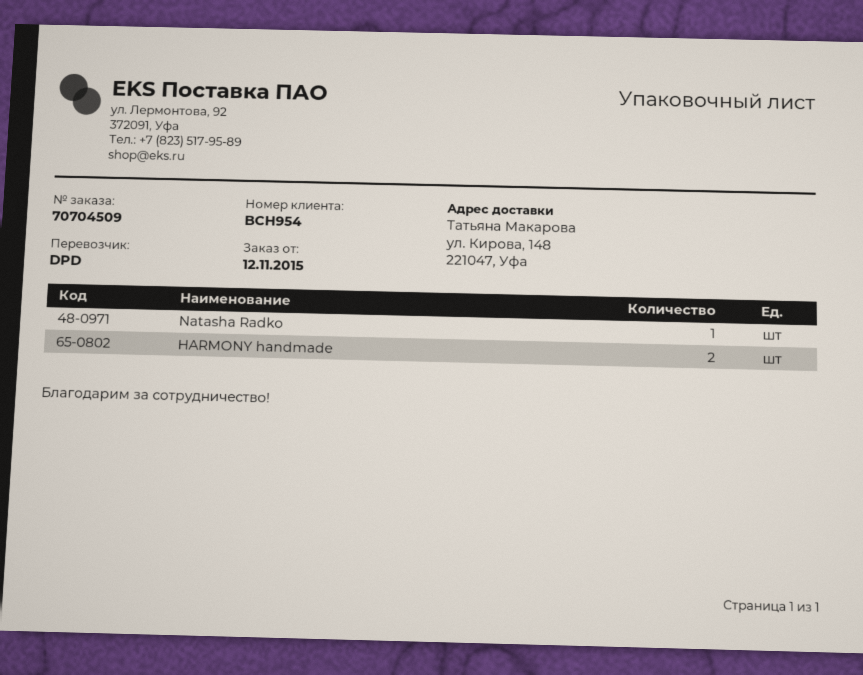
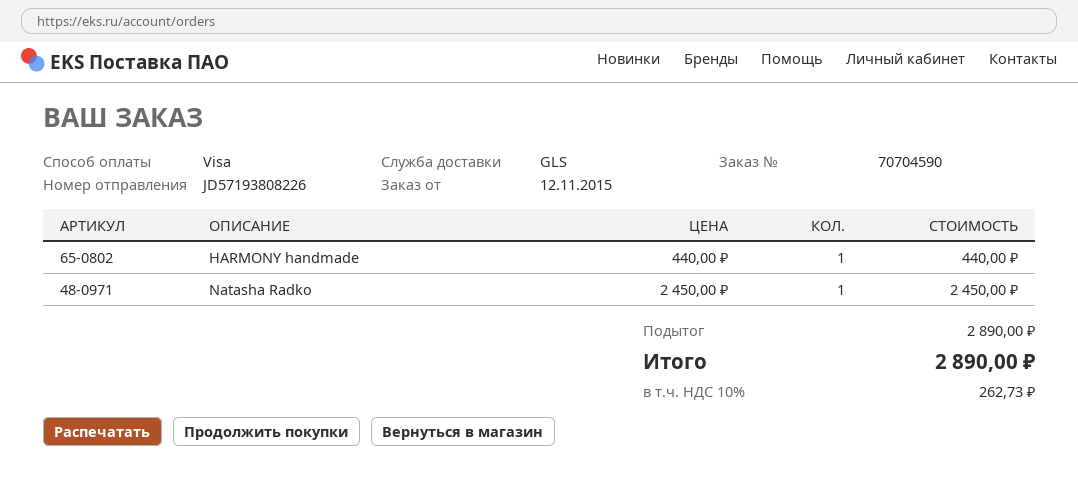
order number: 70704509 -> 70704590
shipping method: DPD -> GLS
HARMONY handmade: 2 -> 1

